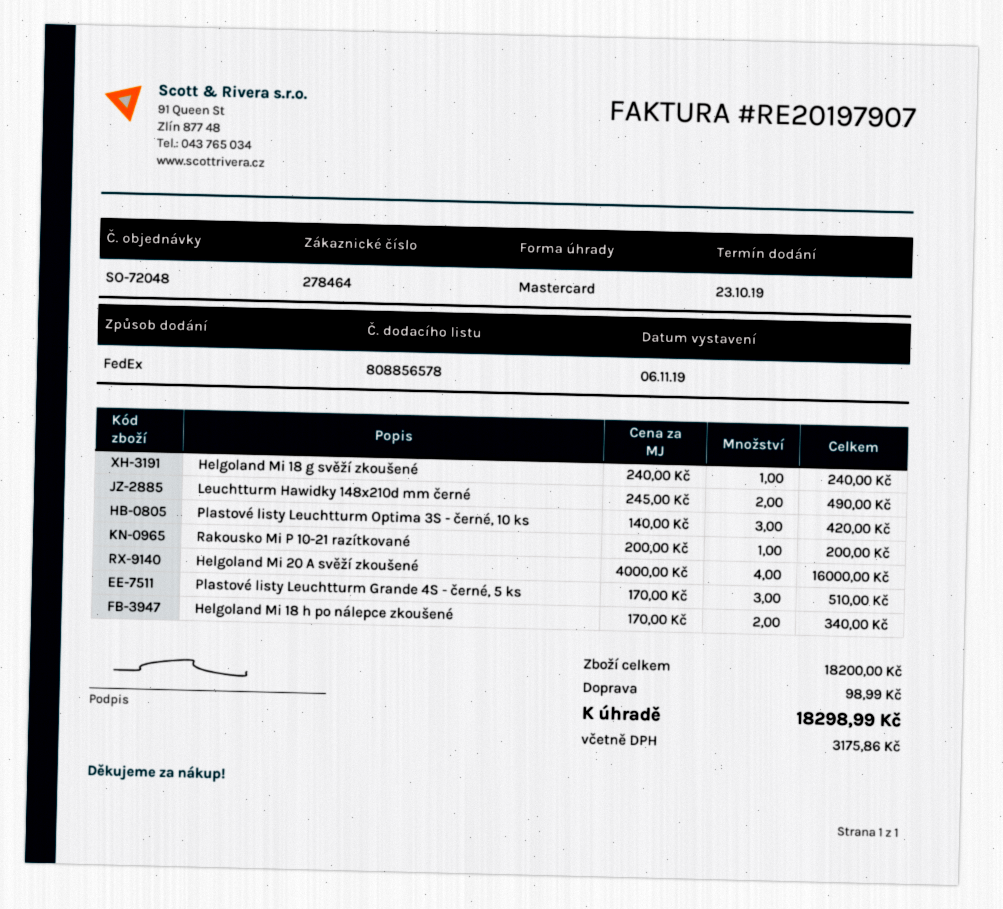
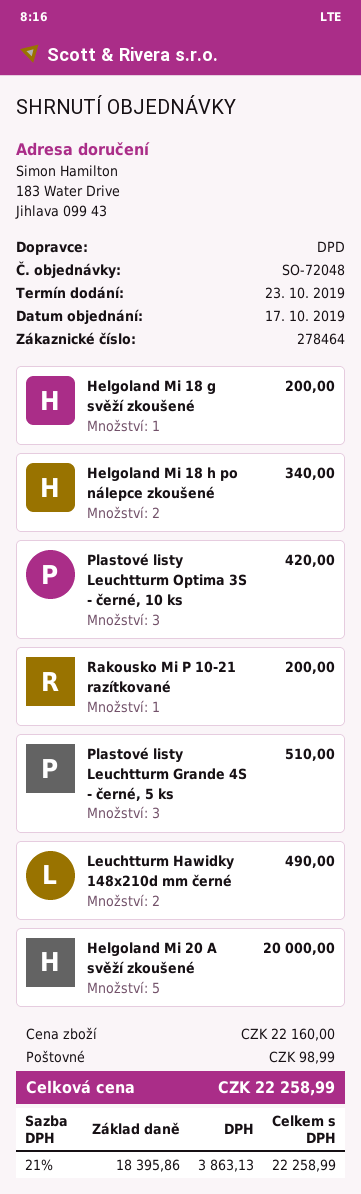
shipping method: FedEx -> DPD
Helgoland Mi 18 g svěží zkoušené: 1 for 240.00 -> 1 for 200.00
Helgoland Mi 20 A svěží zkoušené: 4 for 16000.00 -> 5 for 20000.00
subtotal: 18200.00 -> 22160.00
tax: 3175.86 -> 3863.13
total: 18298.99 -> 22258.99

